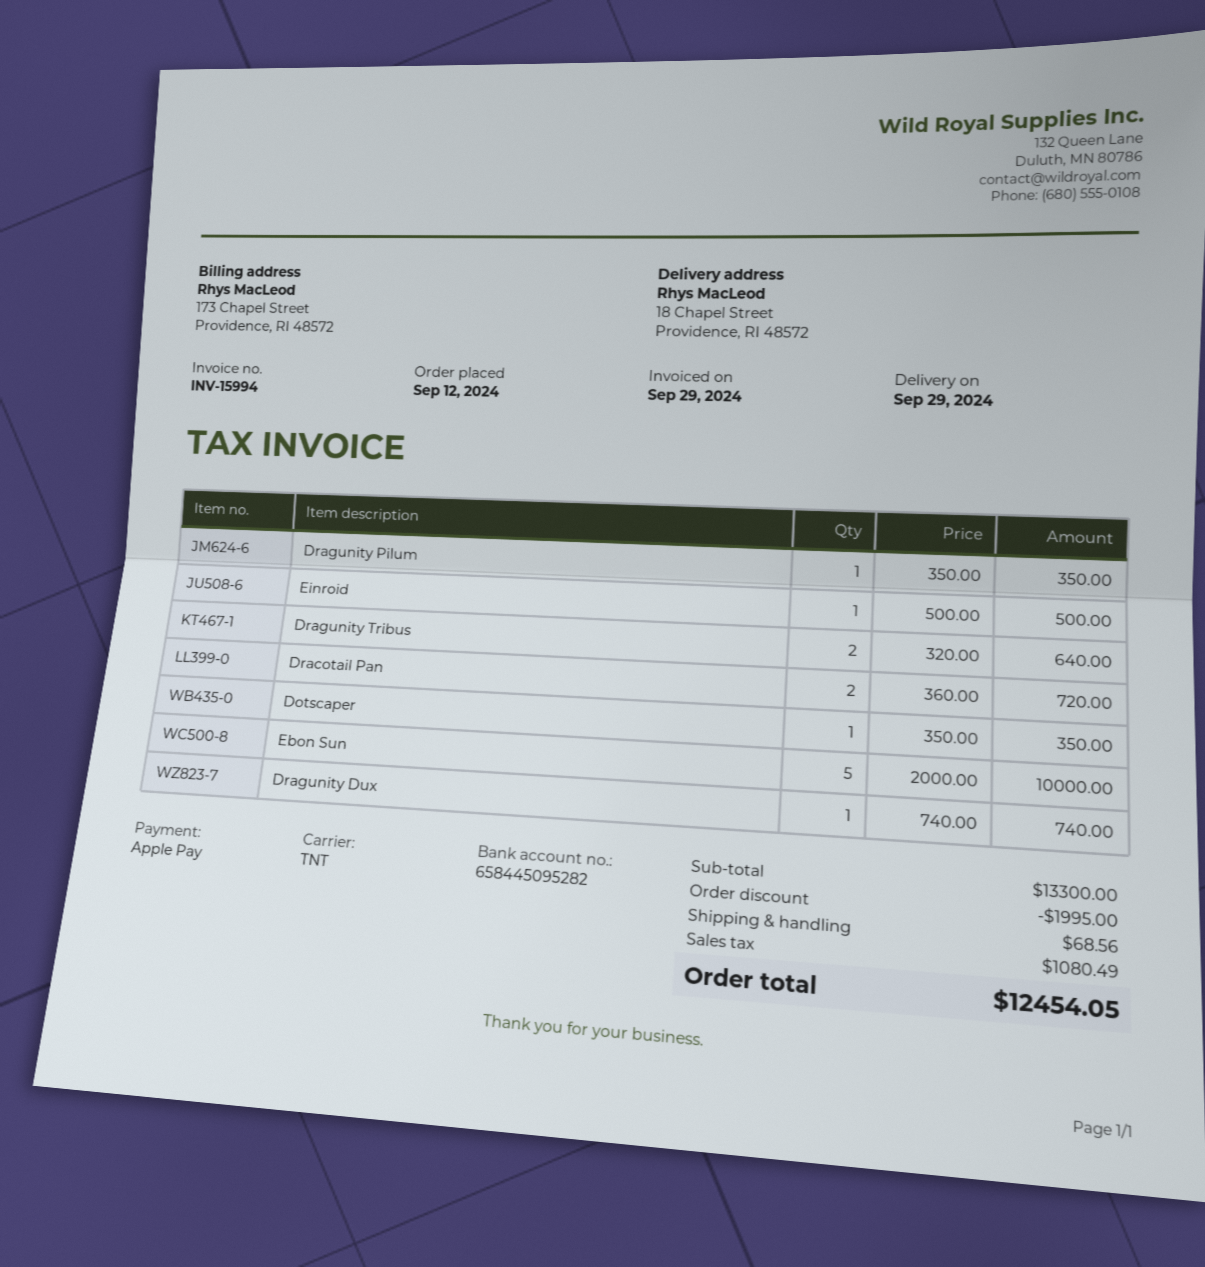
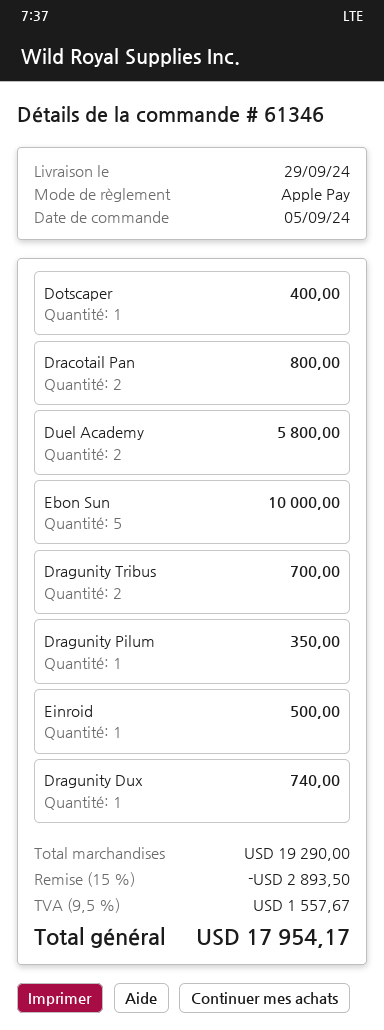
order date: 2024-09-12 -> 2024-09-05
Dragunity Tribus: 2 for 640.00 -> 2 for 700.00
Dracotail Pan: 2 for 720.00 -> 2 for 800.00
Dotscaper: 1 for 350.00 -> 1 for 400.00
Duel Academy: none -> 2 for 5800.00
subtotal: 13300.00 -> 19290.00
discount: 1995.00 -> 2893.50
shipping: 68.56 -> none
tax: 1080.49 -> 1557.67
total: 12454.05 -> 17954.17

